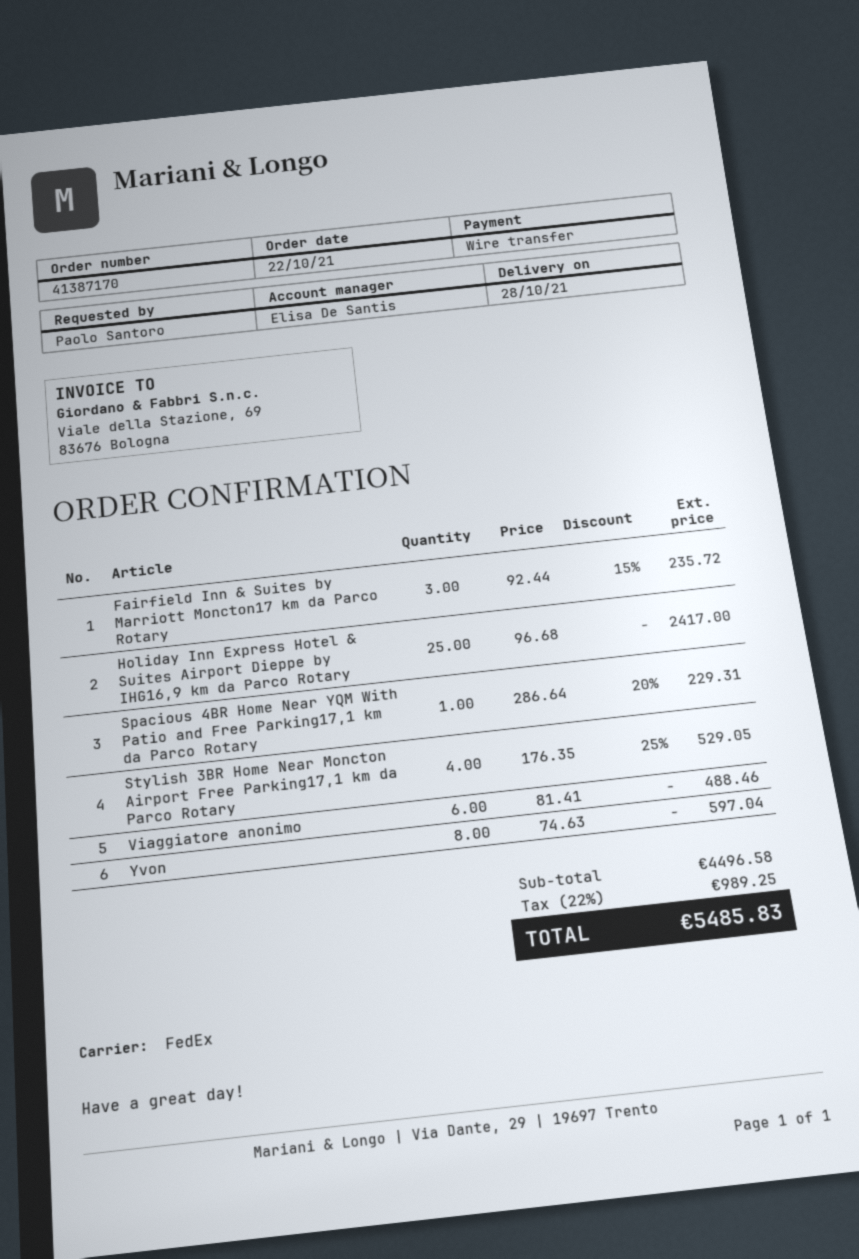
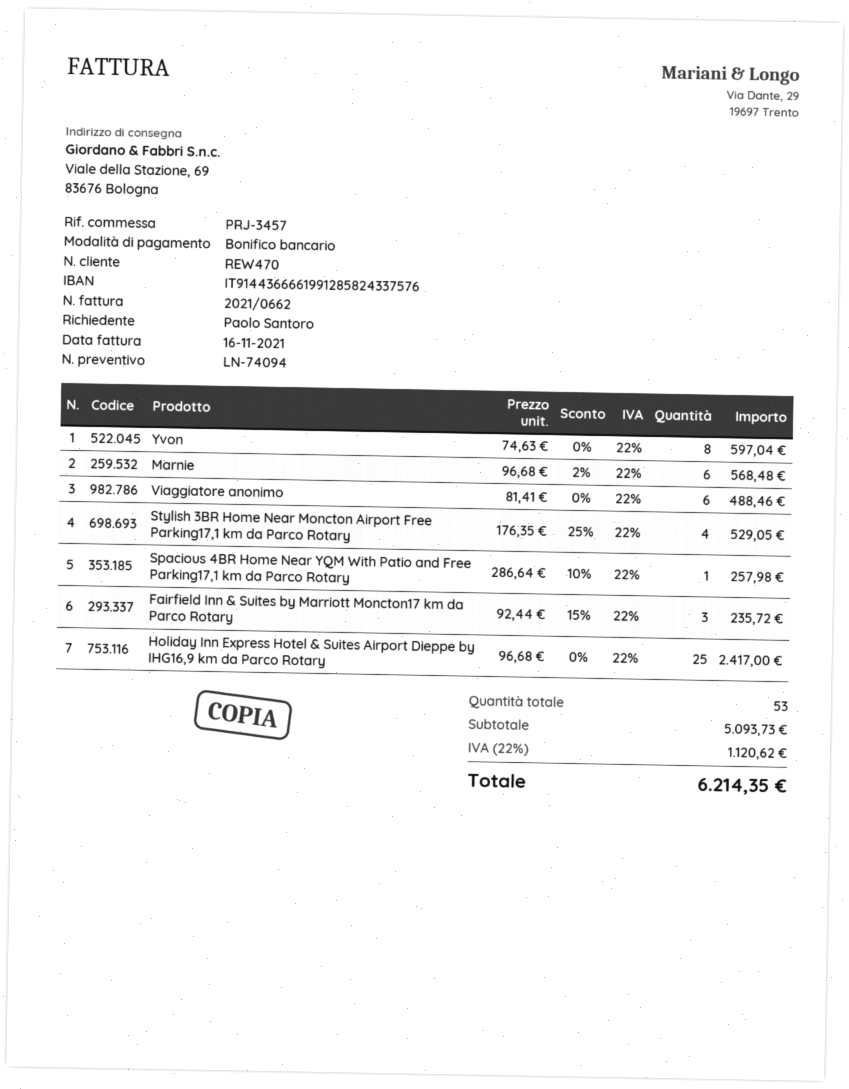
Spacious 4BR Home Near YQM With Patio and Free Parking17,1 km da Parco Rotary: 1 x 286.64 - 20% = 229.31 -> 1 x 286.64 - 10% = 257.98
Marnie: none -> 6 x 96.68 - 2% = 568.48
subtotal: 4496.58 -> 5093.73
tax: 22% = 989.25 -> 22% = 1120.62
total: 5485.83 -> 6214.35

